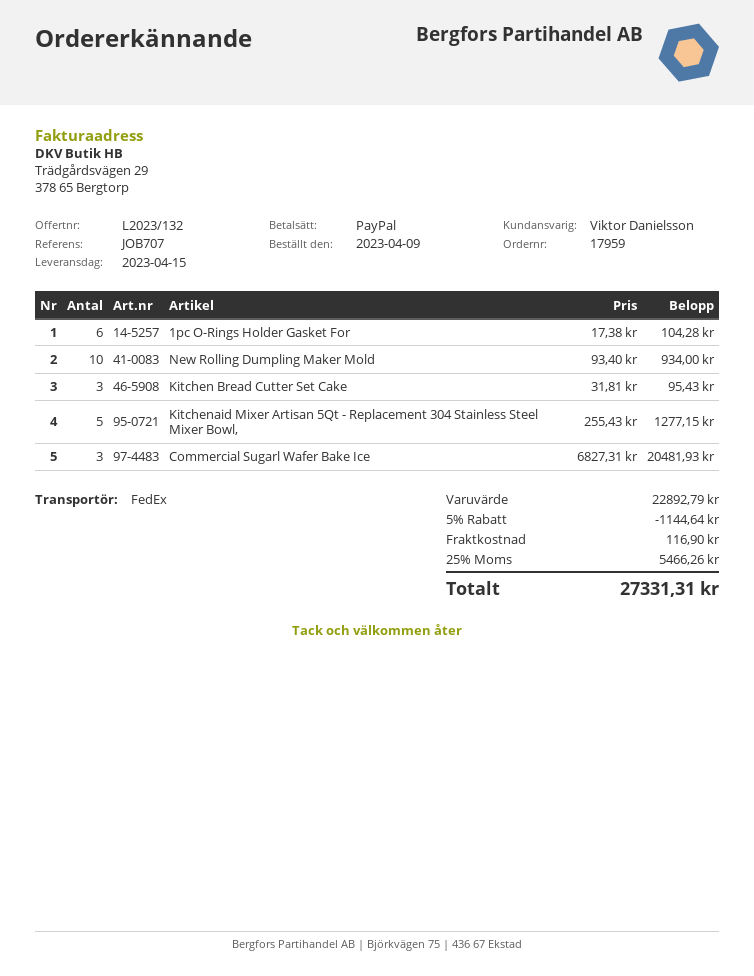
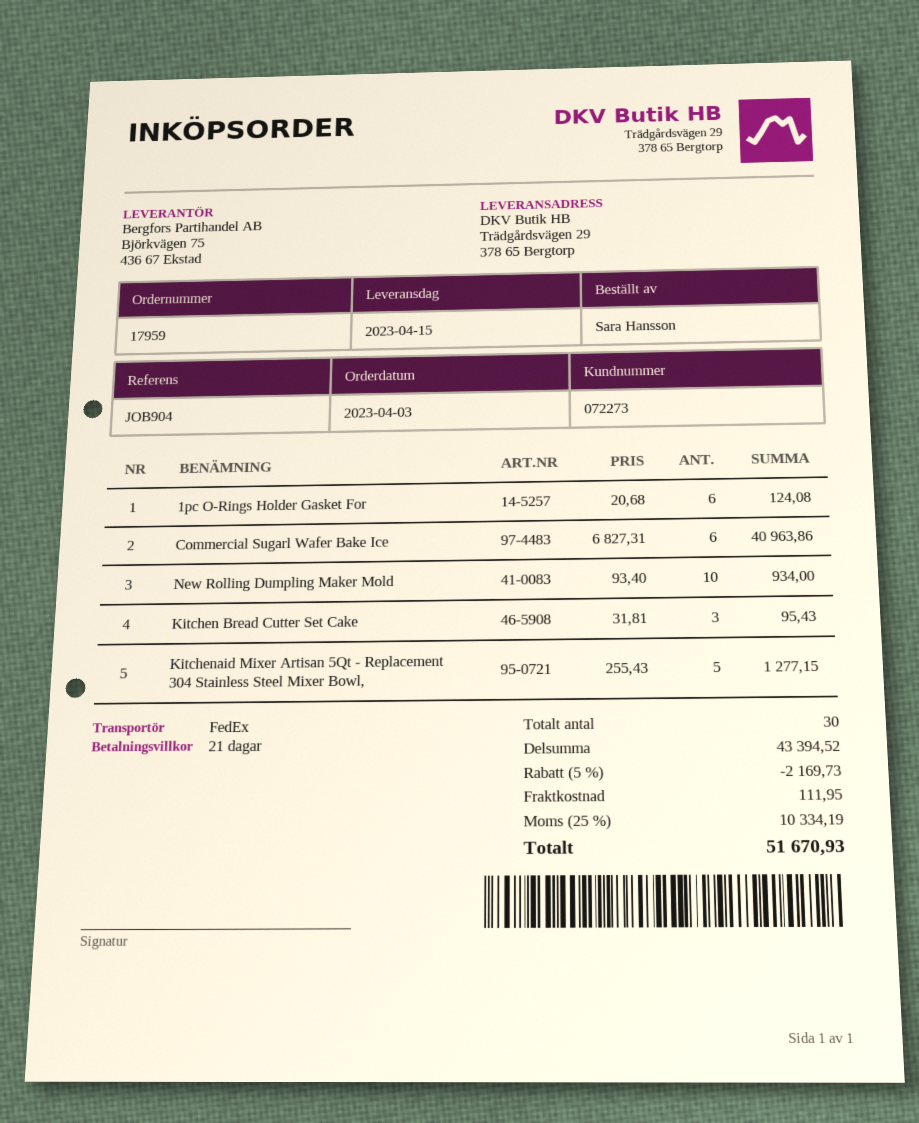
order date: 2023-04-09 -> 2023-04-03
reference: JOB707 -> JOB904
1pc O-Rings Holder Gasket For: 6 x 17.38 = 104.28 -> 6 x 20.68 = 124.08
Commercial Sugarl Wafer Bake Ice: 3 x 6827.31 = 20481.93 -> 6 x 6827.31 = 40963.86
subtotal: 22892.79 -> 43394.52
discount: 5% = 1144.64 -> 5% = 2169.73
shipping: 116.90 -> 111.95
tax: 25% = 5466.26 -> 25% = 10334.19
total: 27331.31 -> 51670.93

